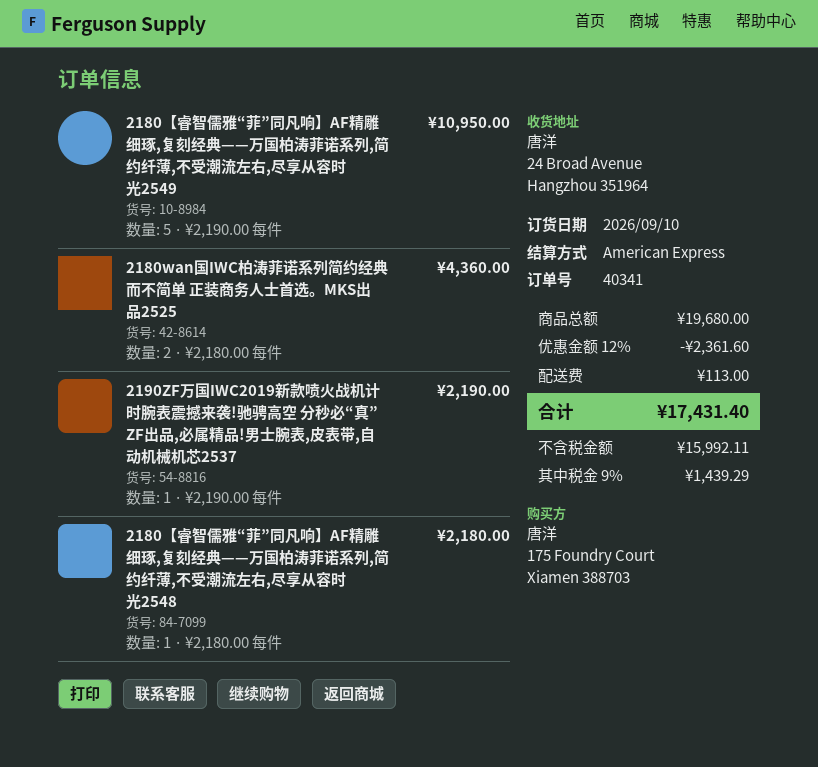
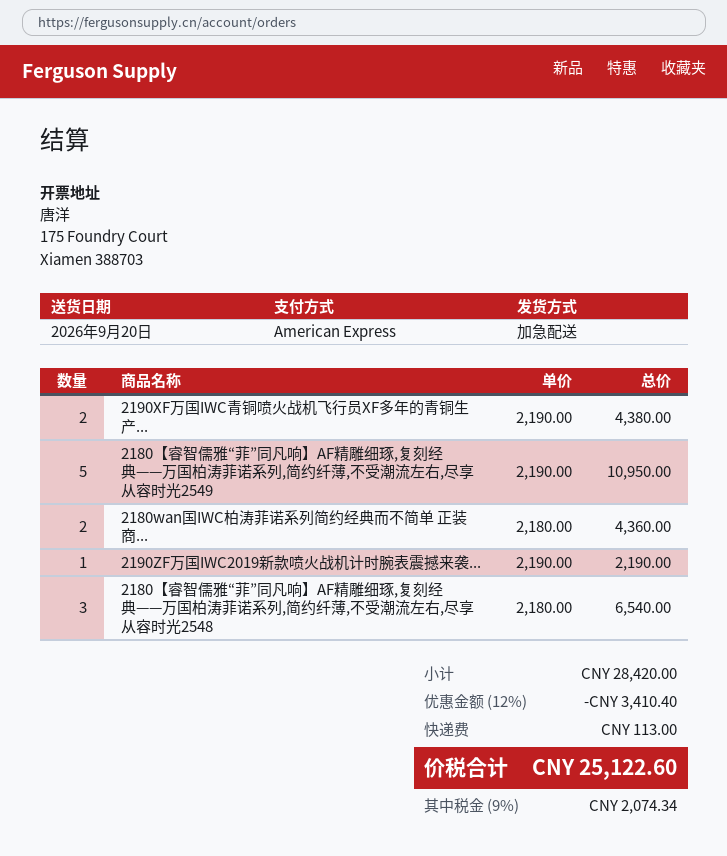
2180【睿智儒雅“菲”同凡响】AF精雕细琢,复刻经典——万国柏涛菲诺系列,简约纤薄,不受潮流左右,尽享从容时光2548: 1 x 2180.00 = 2180.00 -> 3 x 2180.00 = 6540.00
2190XF万国IWC青铜喷火战机飞行员XF多年的青铜生产...: none -> 2 x 2190.00 = 4380.00
subtotal: 19680.00 -> 28420.00
discount: 12% = 2361.60 -> 12% = 3410.40
tax: 9% = 1439.29 -> 9% = 2074.34
total: 17431.40 -> 25122.60

